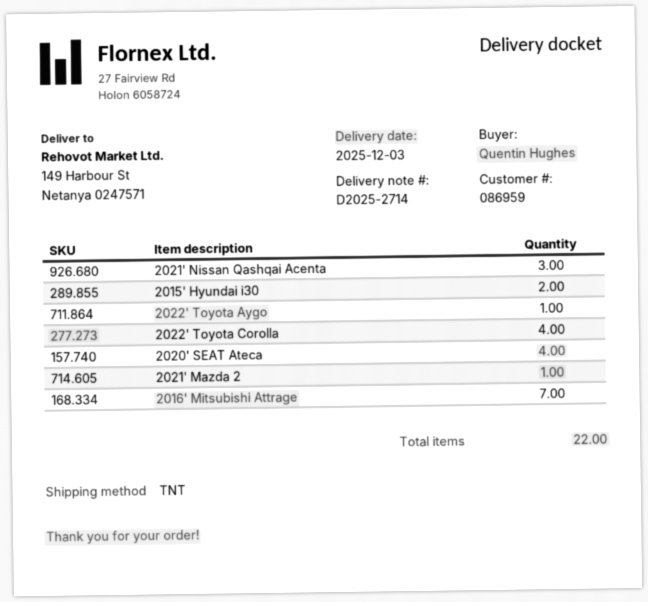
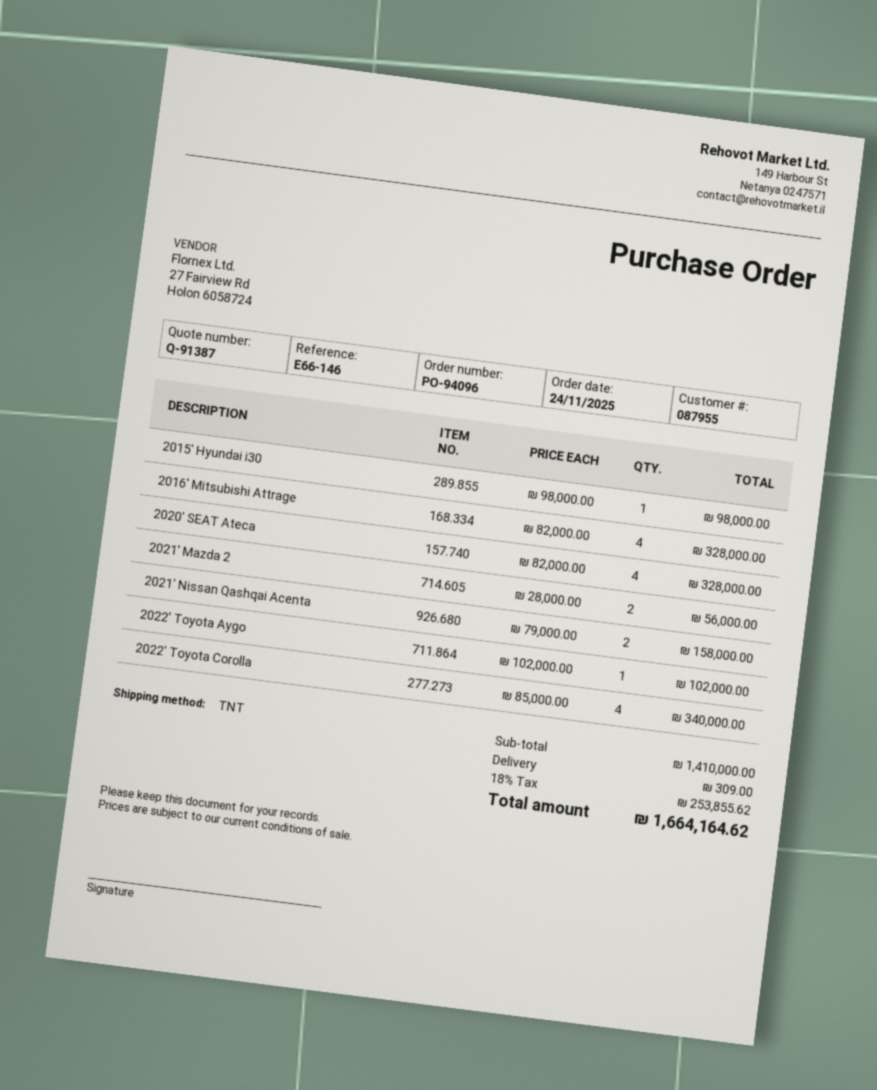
customer number: 086959 -> 087955
2021' Nissan Qashqai Acenta: 3 -> 2
2015' Hyundai i30: 2 -> 1
2021' Mazda 2: 1 -> 2
2016' Mitsubishi Attrage: 7 -> 4

